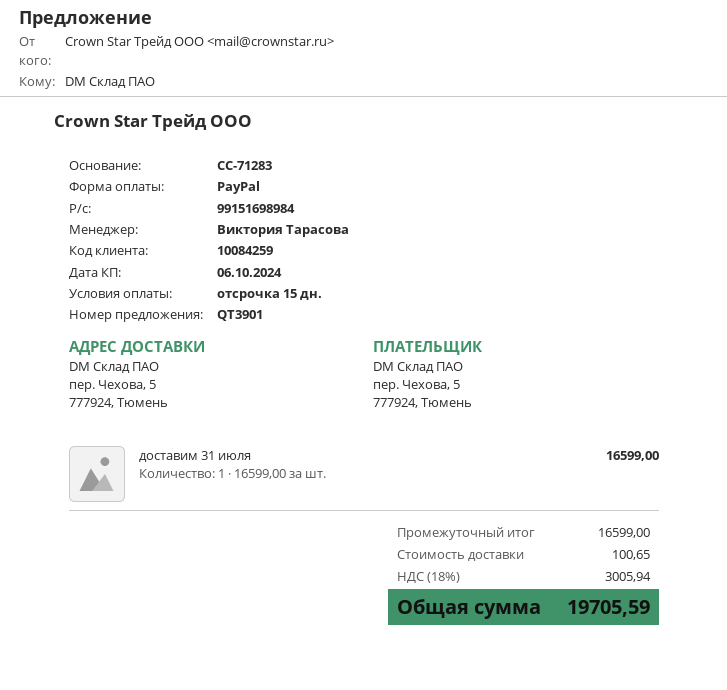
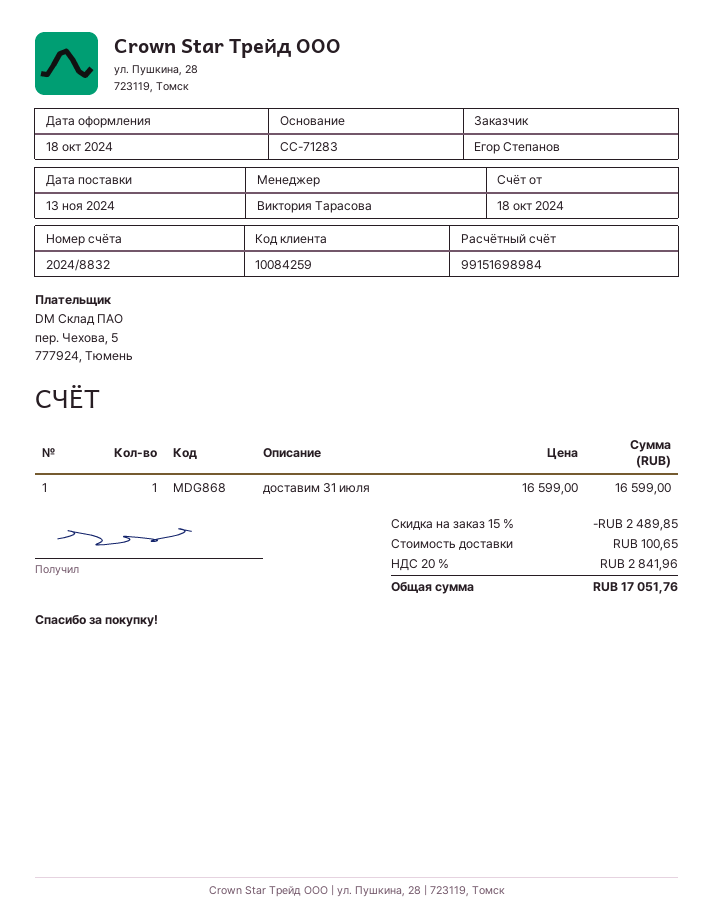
discount: none -> 15% = 2489.85
tax: 18% = 3005.94 -> 20% = 2841.96
total: 19705.59 -> 17051.76

